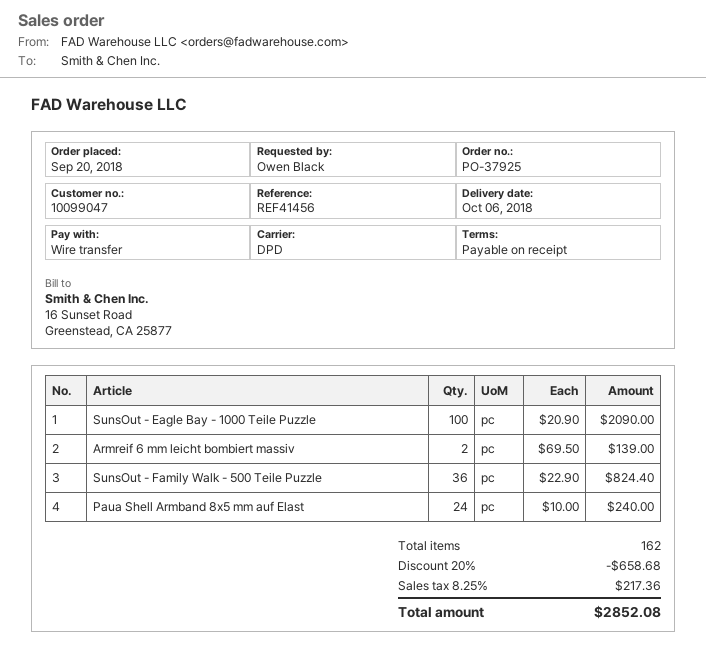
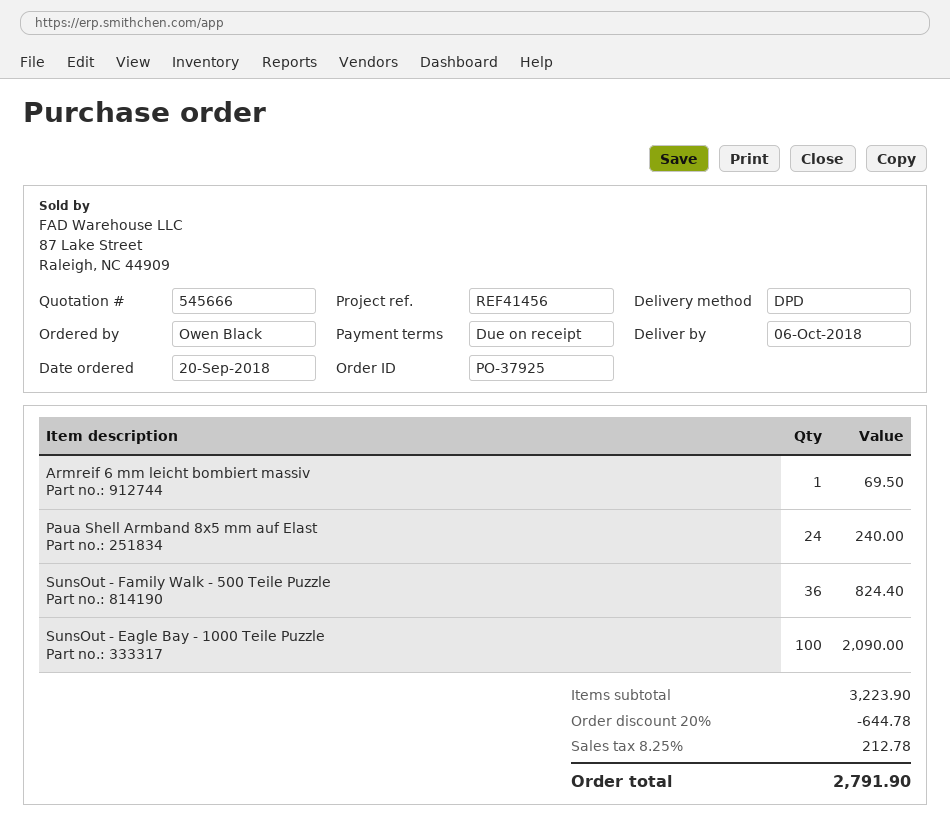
Armreif 6 mm leicht bombiert massiv: 2 for 139.00 -> 1 for 69.50
discount: 20% = 658.68 -> 20% = 644.78
tax: 8.25% = 217.36 -> 8.25% = 212.78
total: 2852.08 -> 2791.90

